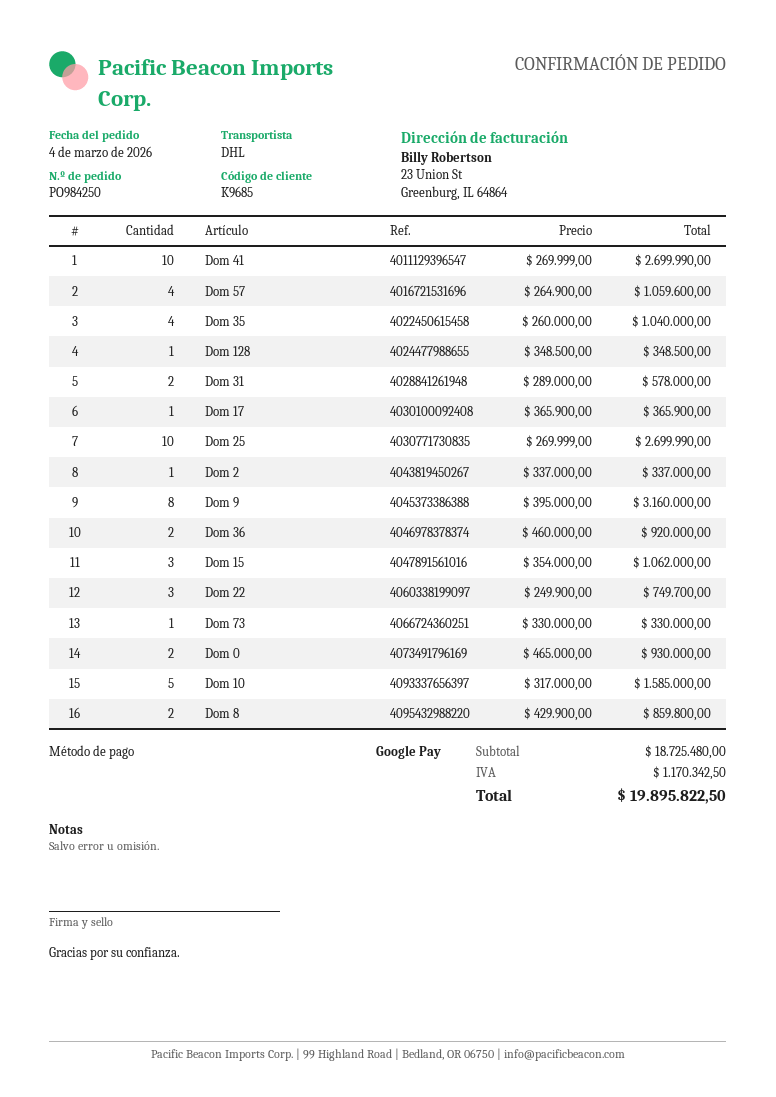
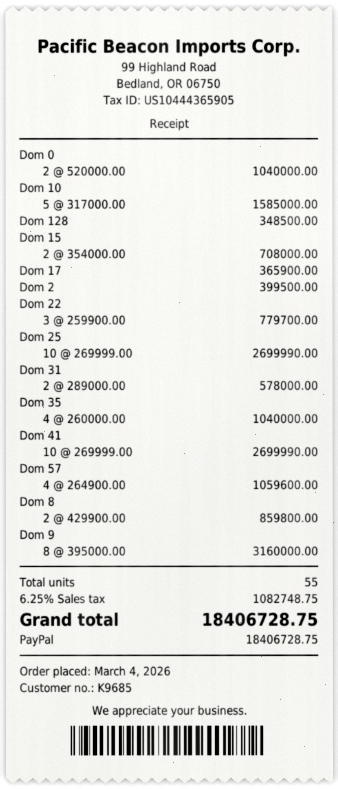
payment method: Google Pay -> PayPal
Dom 2: 1 x 337000.00 = 337000.00 -> 1 x 399500.00 = 399500.00
Dom 36: 2 x 460000.00 = 920000.00 -> none
Dom 15: 3 x 354000.00 = 1062000.00 -> 2 x 354000.00 = 708000.00
Dom 22: 3 x 249900.00 = 749700.00 -> 3 x 259900.00 = 779700.00
Dom 73: 1 x 330000.00 = 330000.00 -> none
Dom 0: 2 x 465000.00 = 930000.00 -> 2 x 520000.00 = 1040000.00
tax: 1170342.50 -> 1082748.75
total: 19895822.50 -> 18406728.75

